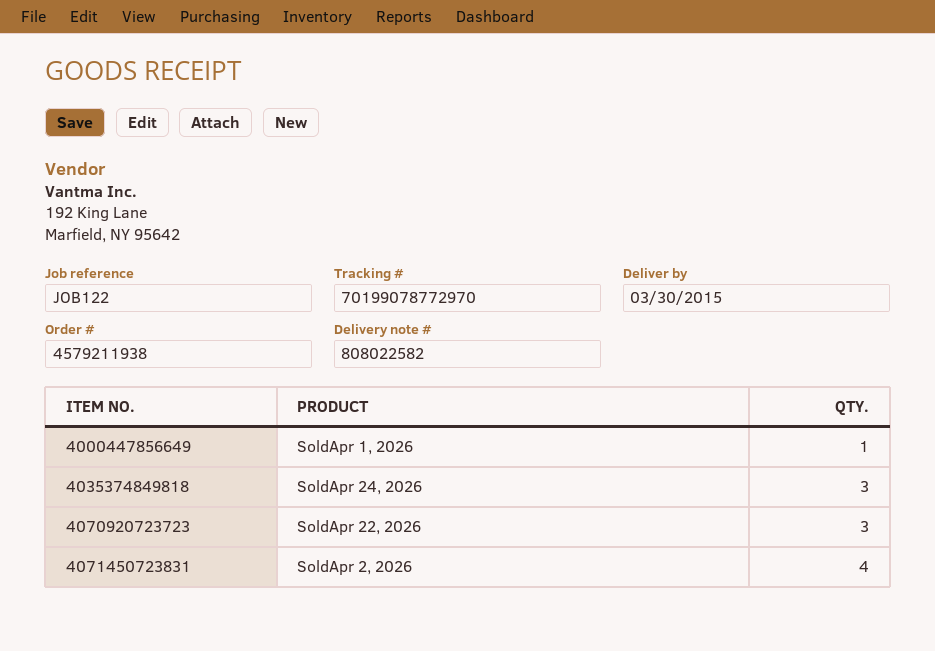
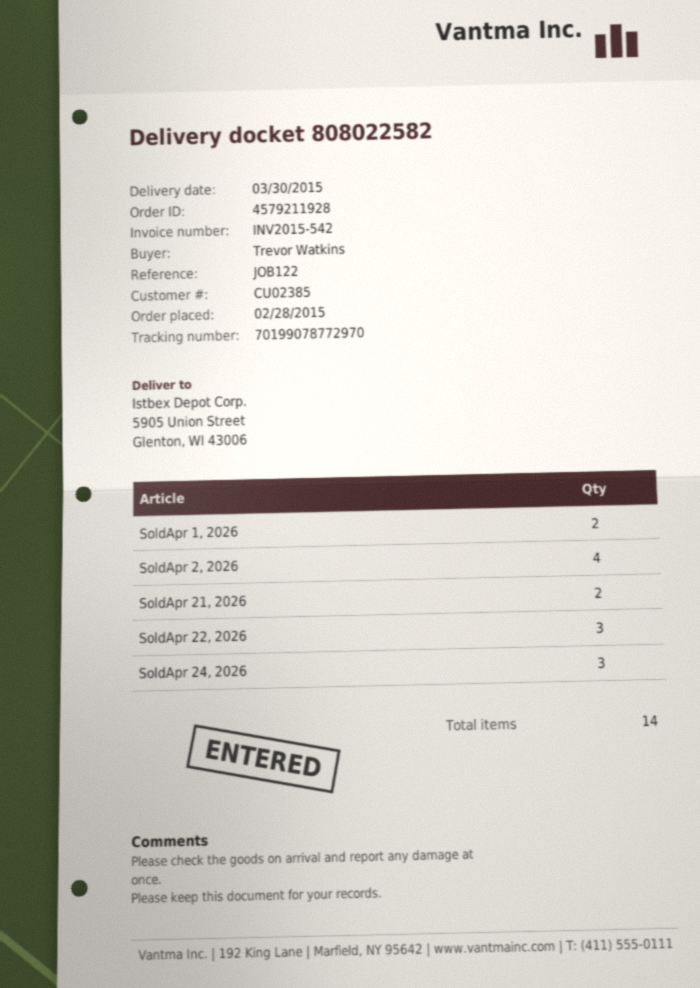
order number: 4579211938 -> 4579211928
SoldApr 1, 2026: 1 -> 2
SoldApr 21, 2026: none -> 2

